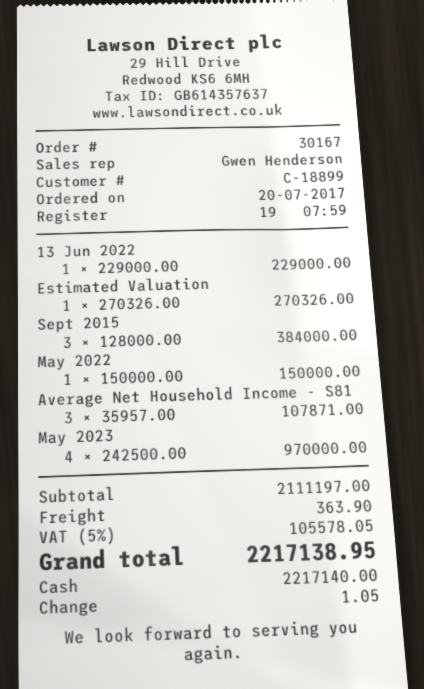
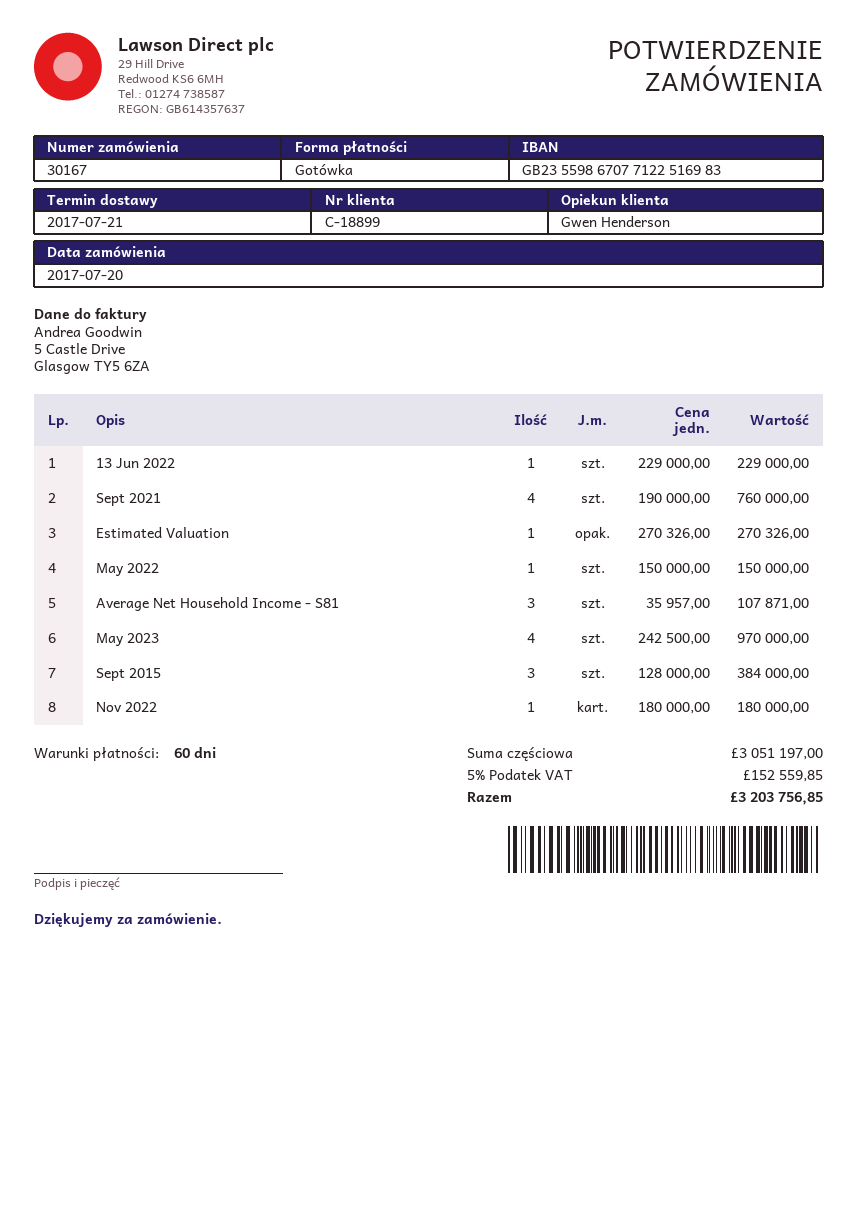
Sept 2021: none -> 4 x 190000.00 = 760000.00
Nov 2022: none -> 1 x 180000.00 = 180000.00
subtotal: 2111197.00 -> 3051197.00
shipping: 363.90 -> none
tax: 5% = 105578.05 -> 5% = 152559.85
total: 2217138.95 -> 3203756.85

